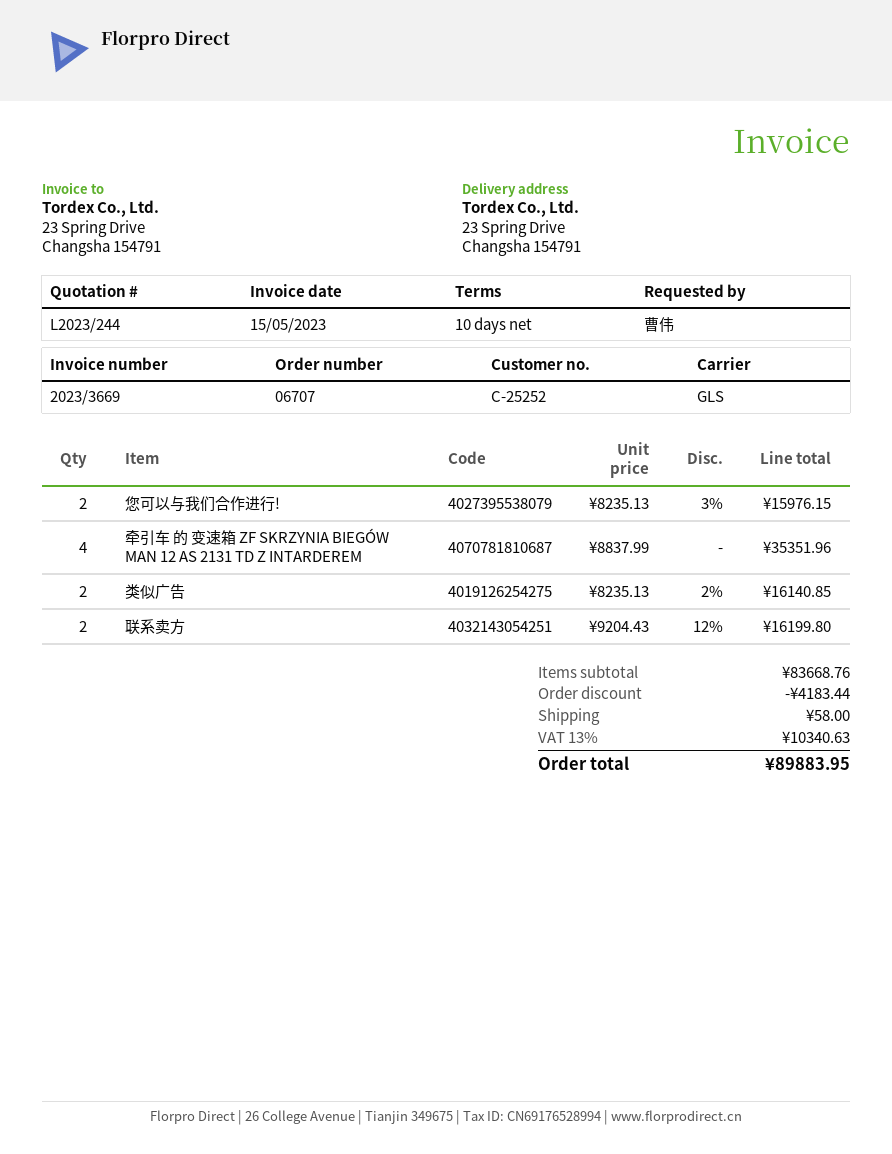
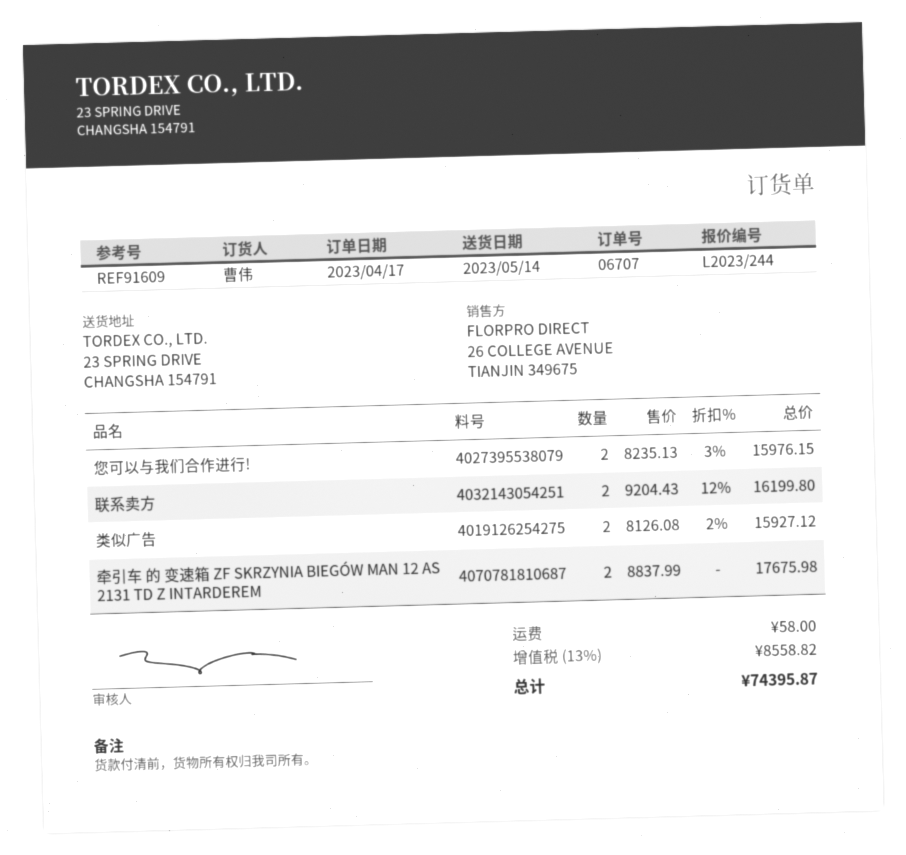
牵引车 的 变速箱 ZF SKRZYNIA BIEGÓW MAN 12 AS 2131 TD Z INTARDEREM: 4 x 8837.99 = 35351.96 -> 2 x 8837.99 = 17675.98
类似广告: 2 x 8235.13 - 2% = 16140.85 -> 2 x 8126.08 - 2% = 15927.12
discount: 4183.44 -> none
tax: 13% = 10340.63 -> 13% = 8558.82
total: 89883.95 -> 74395.87

